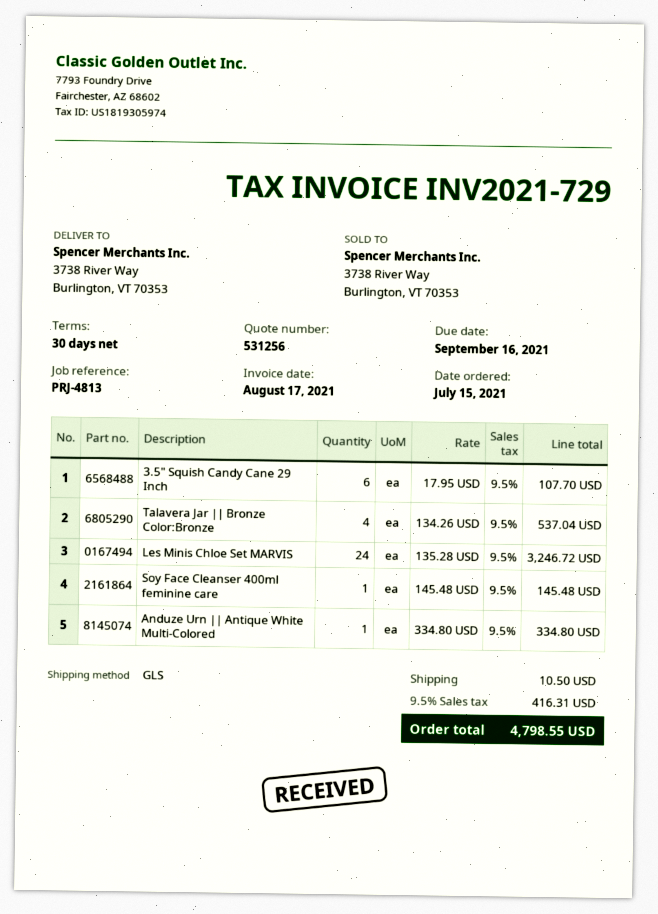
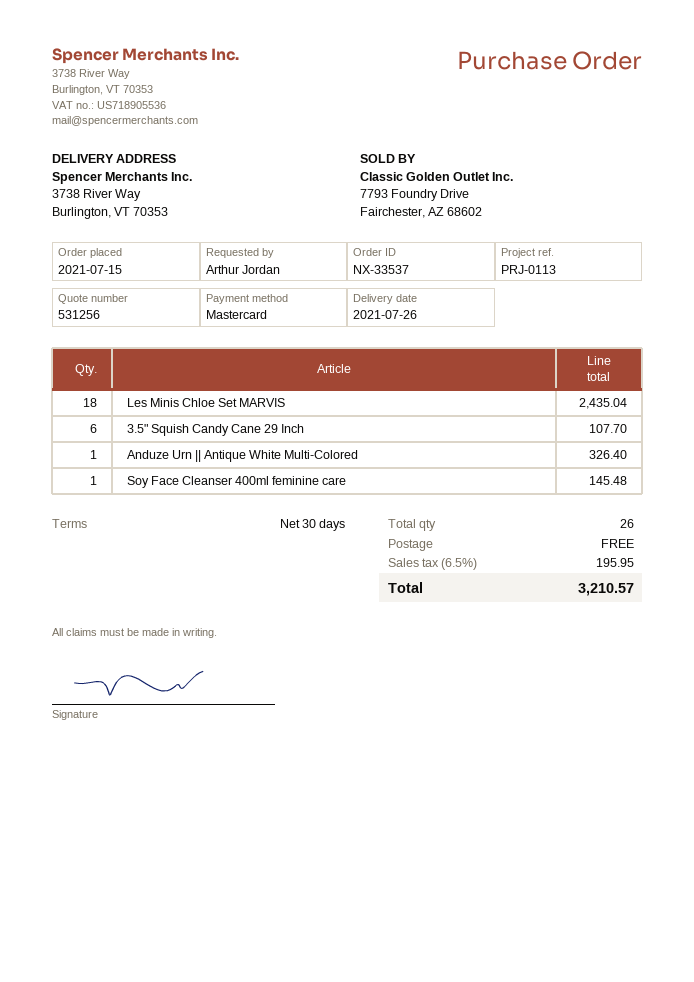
reference: PRJ-4813 -> PRJ-0113
Talavera Jar || Bronze Color:Bronze: 4 for 537.04 -> none
Les Minis Chloe Set MARVIS: 24 for 3246.72 -> 18 for 2435.04
Anduze Urn || Antique White Multi-Colored: 1 for 334.80 -> 1 for 326.40
shipping: 10.50 -> 0.00
tax: 9.5% = 416.31 -> 6.5% = 195.95
total: 4798.55 -> 3210.57

